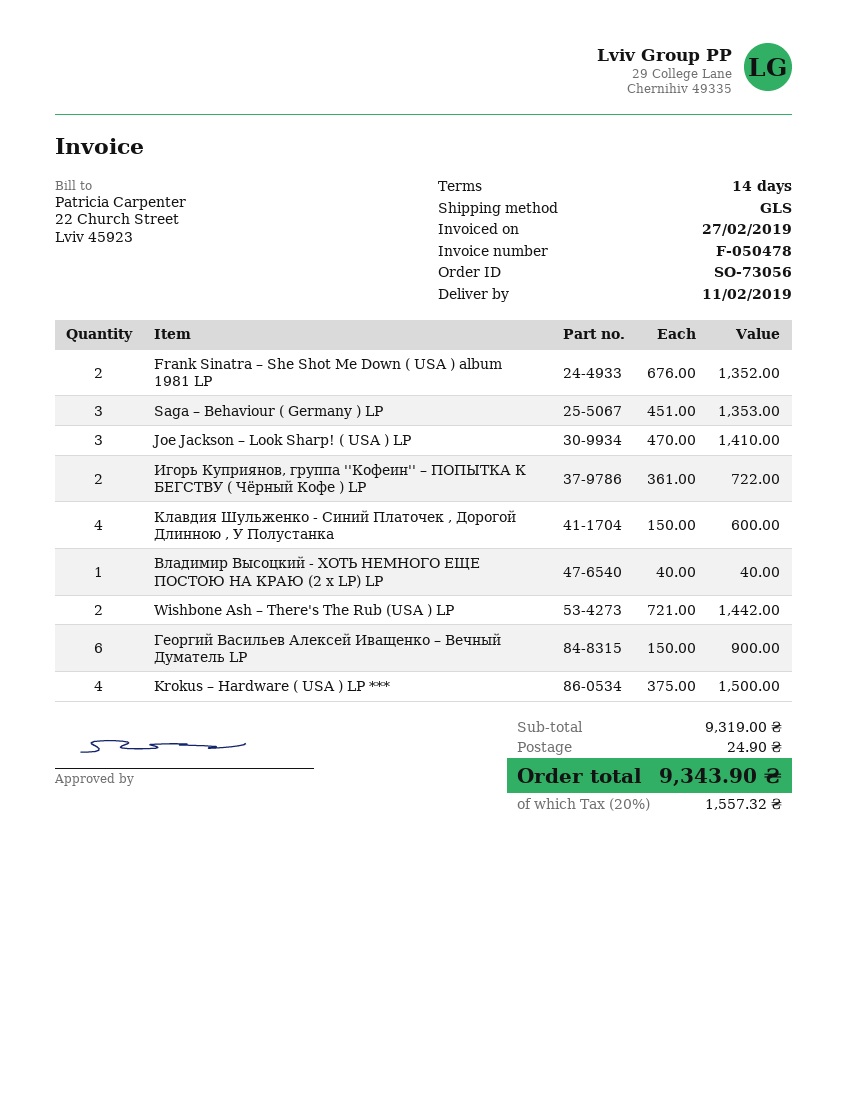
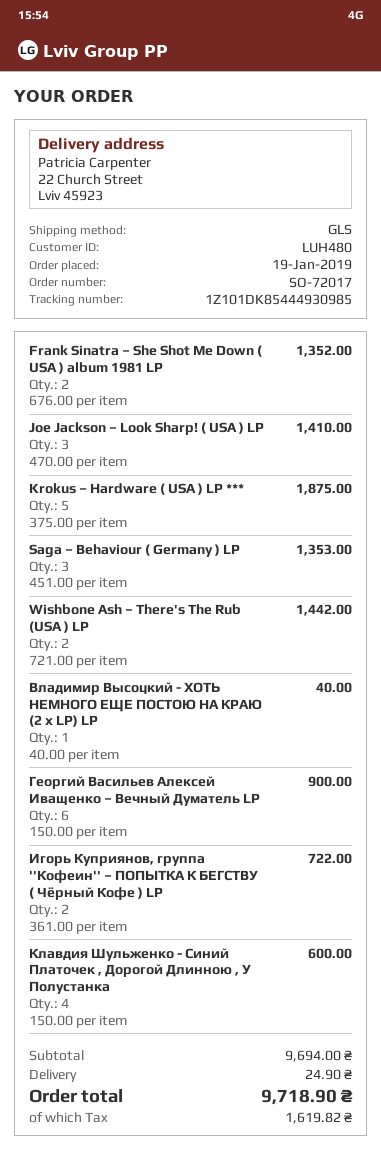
order number: SO-73056 -> SO-72017
Krokus – Hardware ( USA ) LP ***: 4 x 375.00 = 1500.00 -> 5 x 375.00 = 1875.00
subtotal: 9319.00 -> 9694.00
tax: 1557.32 -> 1619.82
total: 9343.90 -> 9718.90

